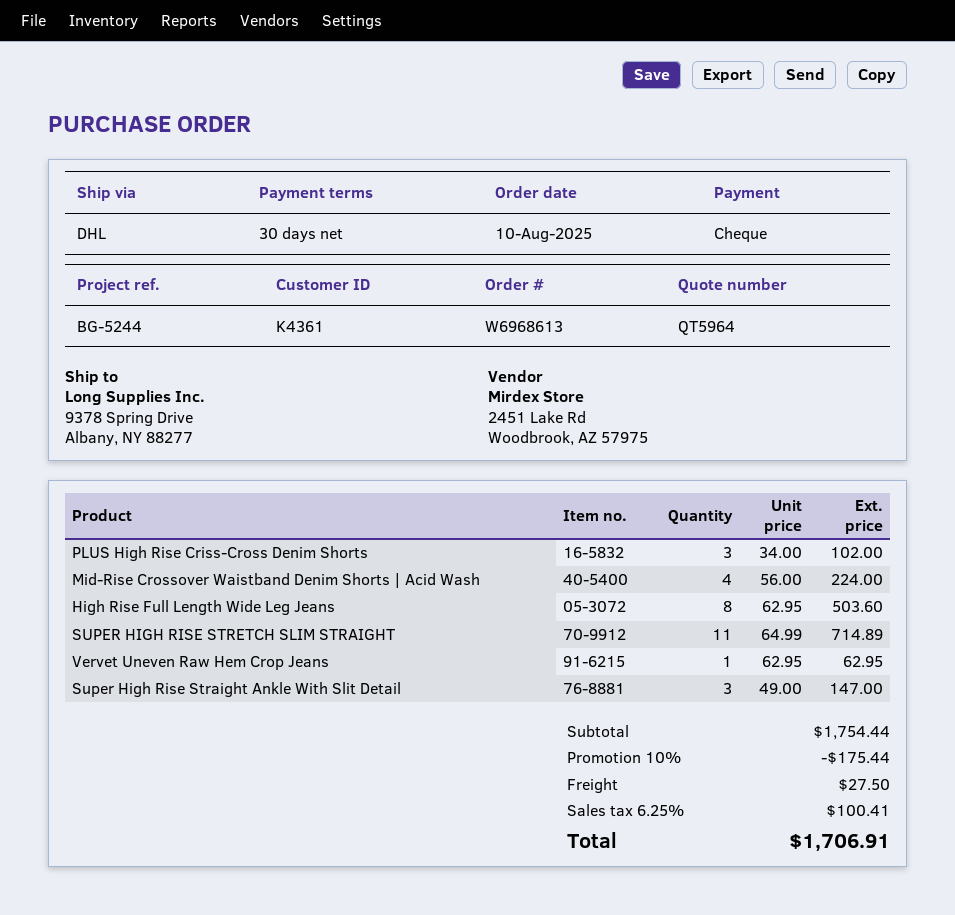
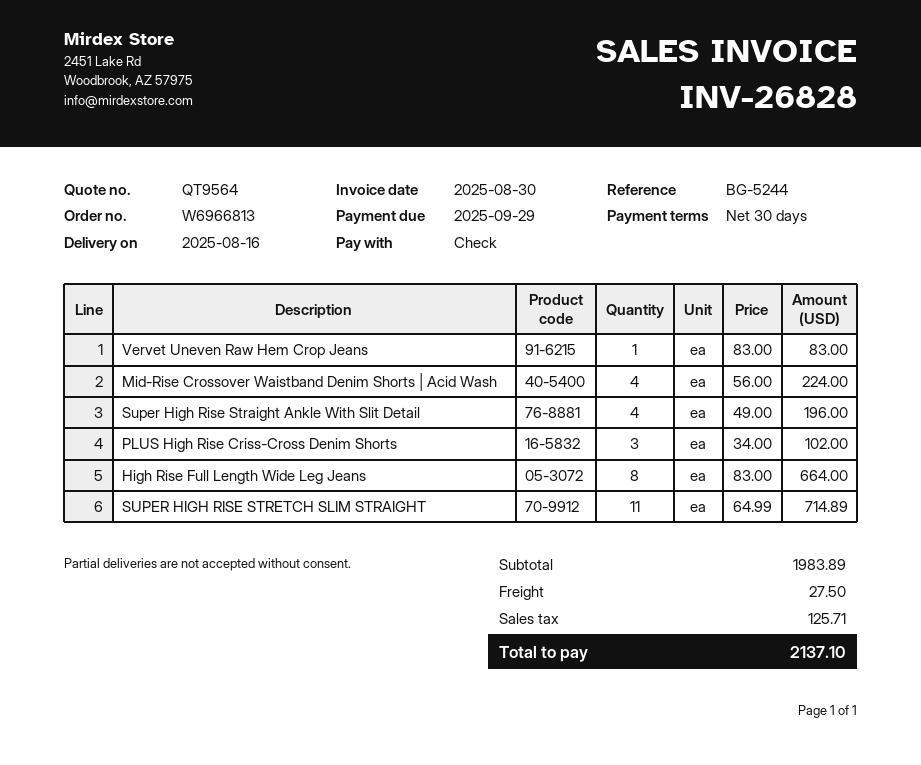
quote number: QT5964 -> QT9564
order number: W6968613 -> W6966813
High Rise Full Length Wide Leg Jeans: 8 x 62.95 = 503.60 -> 8 x 83.00 = 664.00
Vervet Uneven Raw Hem Crop Jeans: 1 x 62.95 = 62.95 -> 1 x 83.00 = 83.00
Super High Rise Straight Ankle With Slit Detail: 3 x 49.00 = 147.00 -> 4 x 49.00 = 196.00
subtotal: 1754.44 -> 1983.89
discount: 10% = 175.44 -> none
tax: 100.41 -> 125.71
total: 1706.91 -> 2137.10

